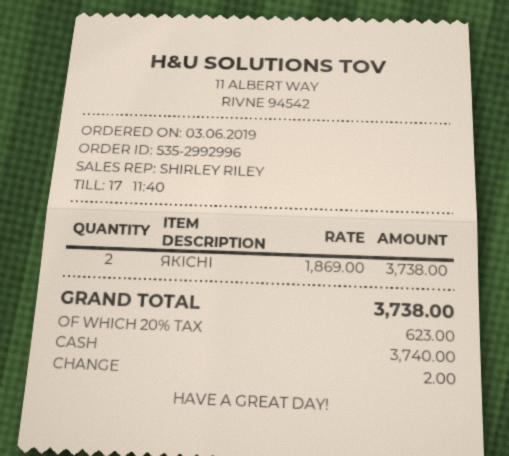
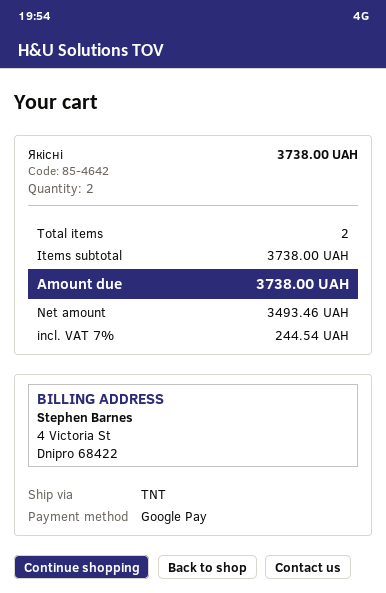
payment method: cash -> Google Pay
tax: 20% = 623.00 -> 7% = 244.54

